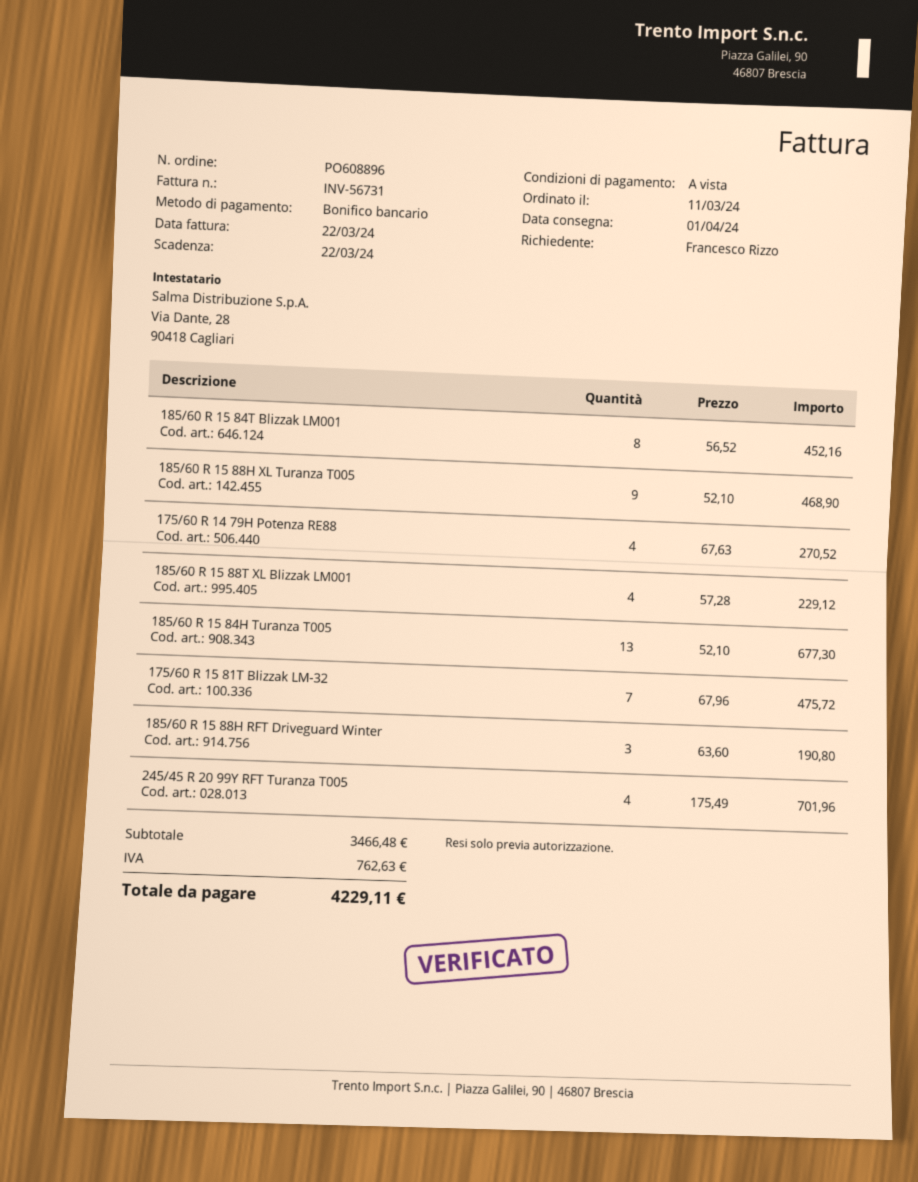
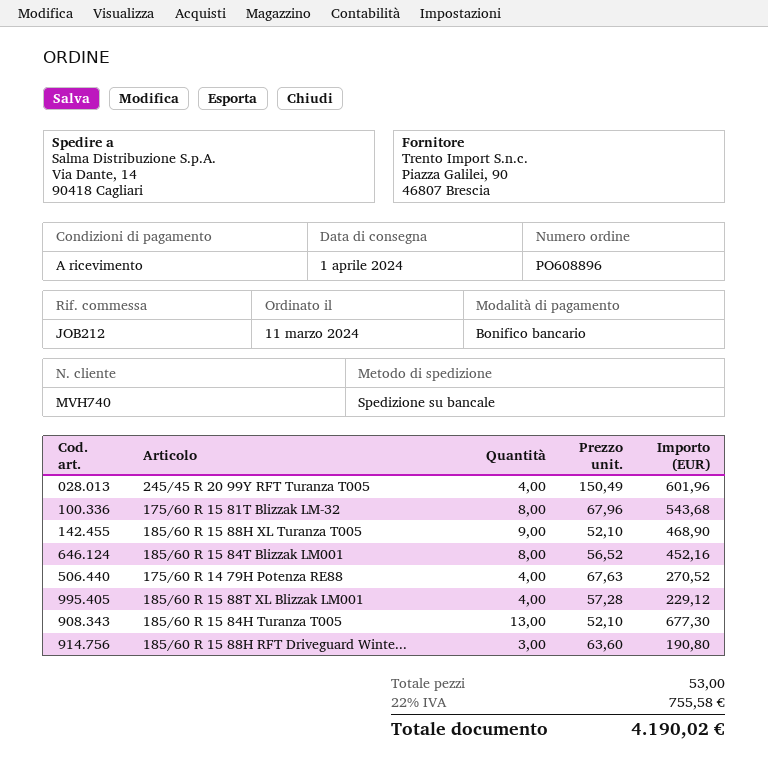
175/60 R 15 81T Blizzak LM-32: 7 x 67.96 = 475.72 -> 8 x 67.96 = 543.68
245/45 R 20 99Y RFT Turanza T005: 4 x 175.49 = 701.96 -> 4 x 150.49 = 601.96
tax: 762.63 -> 755.58
total: 4229.11 -> 4190.02

